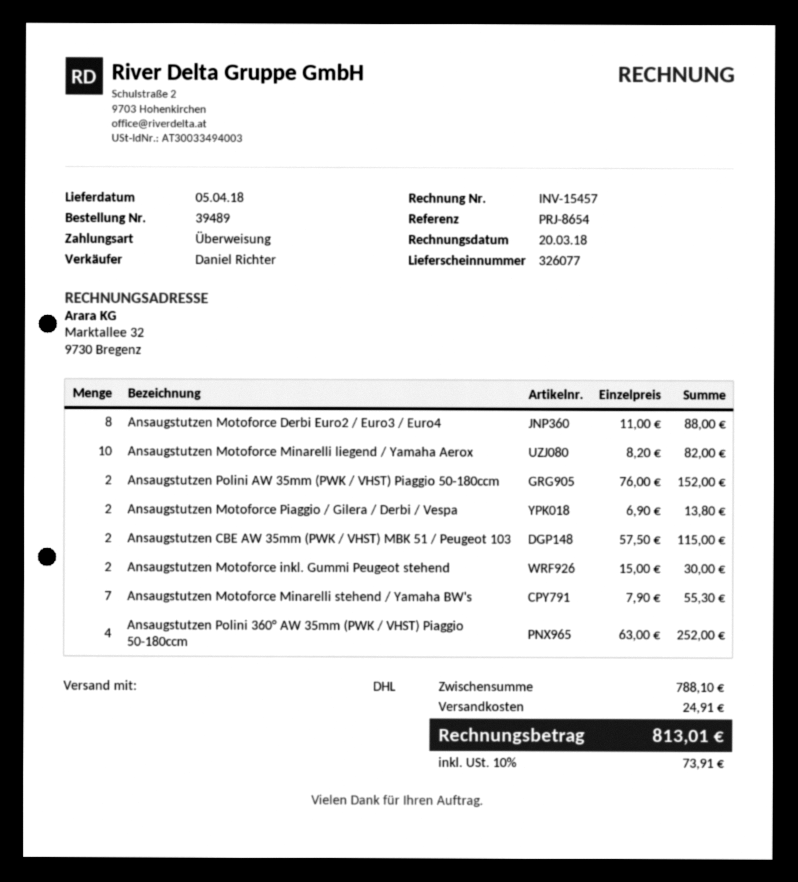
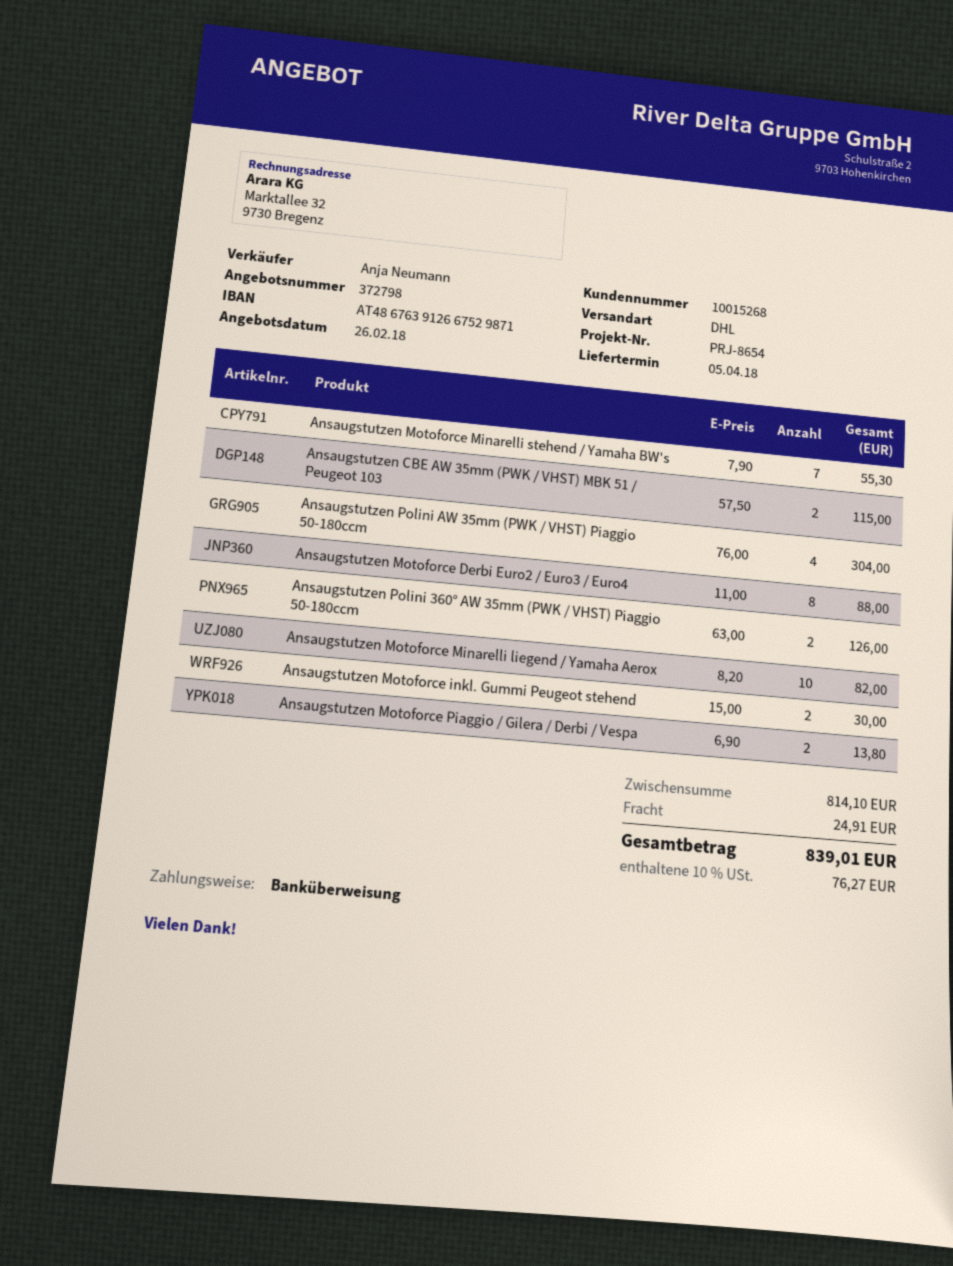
sales rep: Daniel Richter -> Anja Neumann
Ansaugstutzen Polini AW 35mm (PWK / VHST) Piaggio 50-180ccm: 2 x 76.00 = 152.00 -> 4 x 76.00 = 304.00
Ansaugstutzen Polini 360° AW 35mm (PWK / VHST) Piaggio 50-180ccm: 4 x 63.00 = 252.00 -> 2 x 63.00 = 126.00
subtotal: 788.10 -> 814.10
tax: 10% = 73.91 -> 10% = 76.27
total: 813.01 -> 839.01

